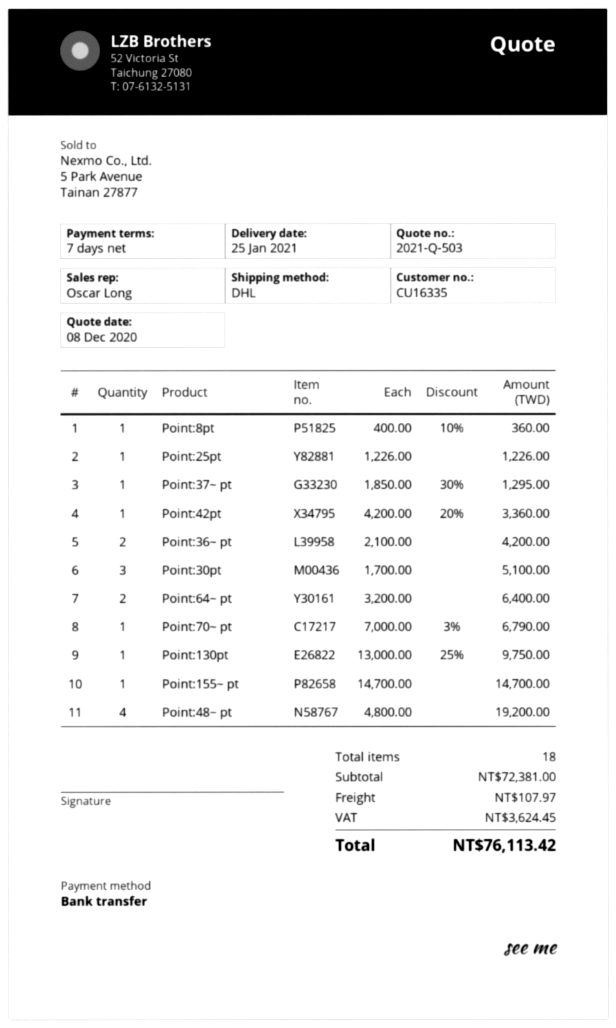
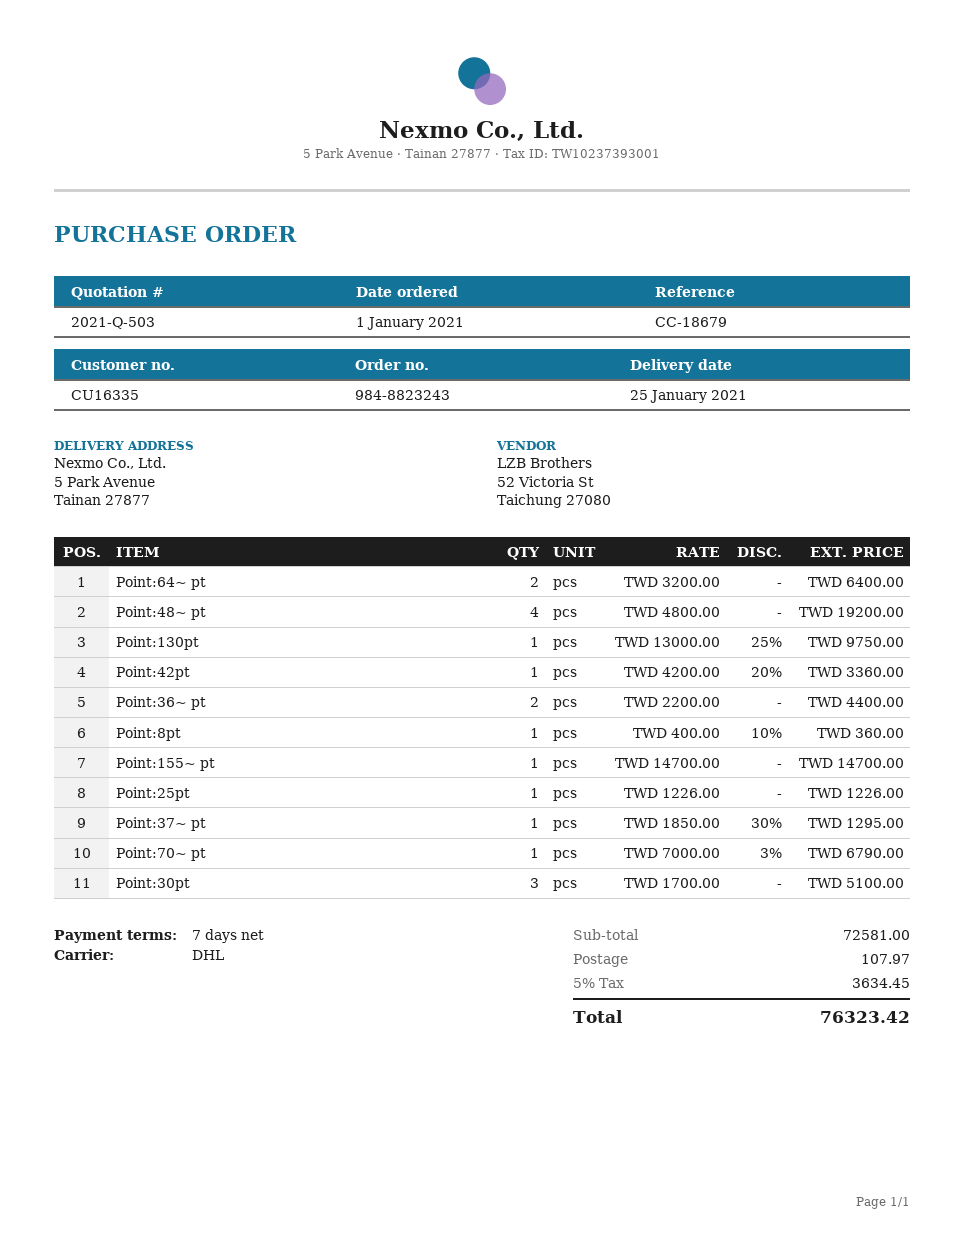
Point:36~ pt: 2 x 2100.00 = 4200.00 -> 2 x 2200.00 = 4400.00
subtotal: 72381.00 -> 72581.00
tax: 3624.45 -> 3634.45
total: 76113.42 -> 76323.42

